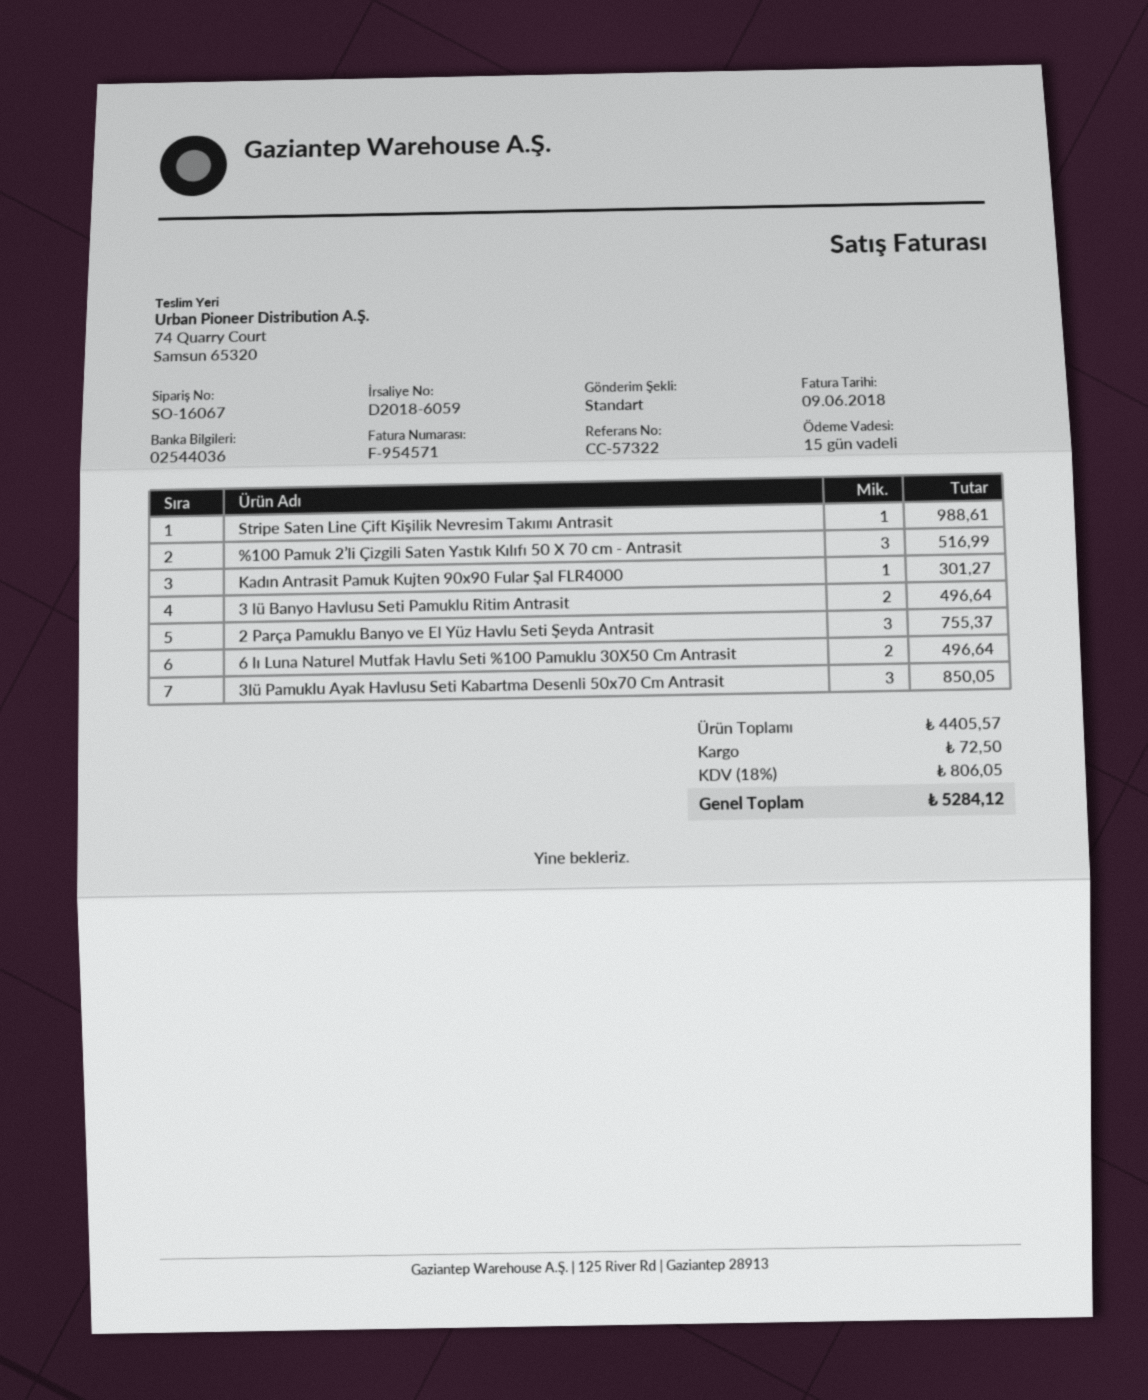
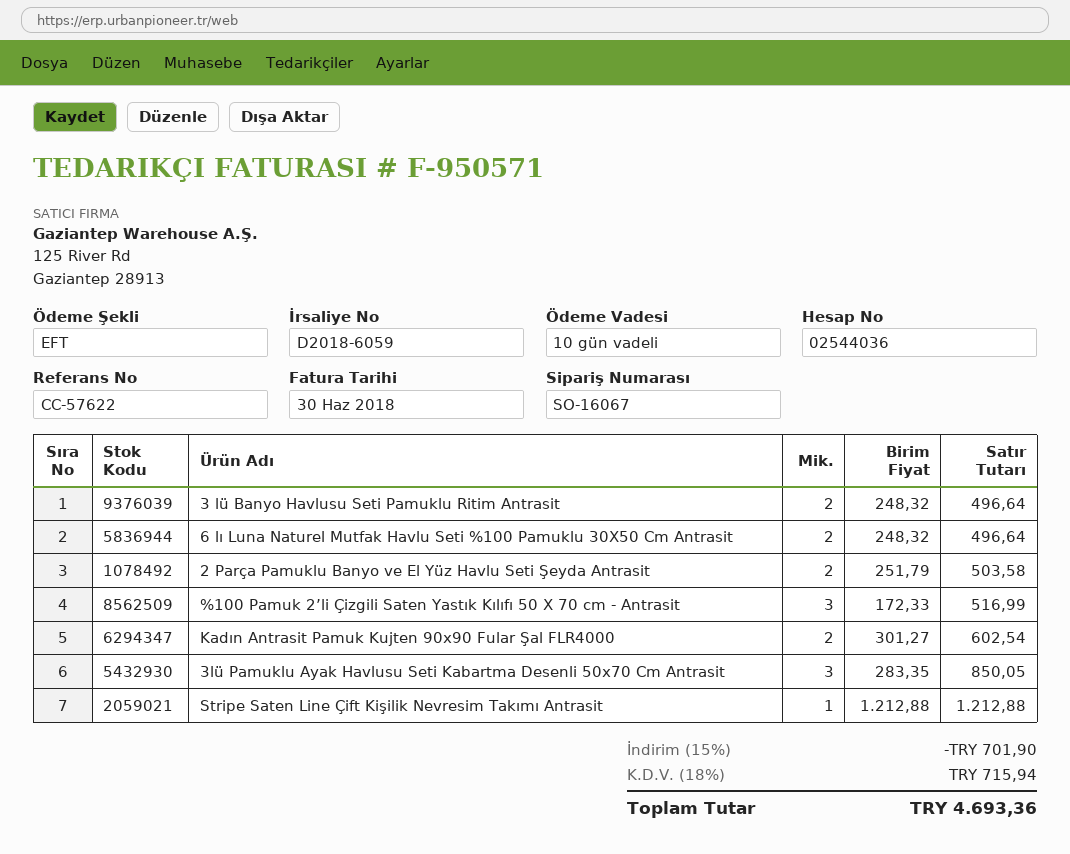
invoice number: F-954571 -> F-950571
invoice date: 2018-06-09 -> 2018-06-30
payment terms: 15 days -> 10 days
reference: CC-57322 -> CC-57622
Stripe Saten Line Çift Kişilik Nevresim Takımı Antrasit: 1 for 988.61 -> 1 for 1212.88
Kadın Antrasit Pamuk Kujten 90x90 Fular Şal FLR4000: 1 for 301.27 -> 2 for 602.54
2 Parça Pamuklu Banyo ve El Yüz Havlu Seti Şeyda Antrasit: 3 for 755.37 -> 2 for 503.58
discount: none -> 15% = 701.90
shipping: 72.50 -> none
tax: 18% = 806.05 -> 18% = 715.94
total: 5284.12 -> 4693.36

